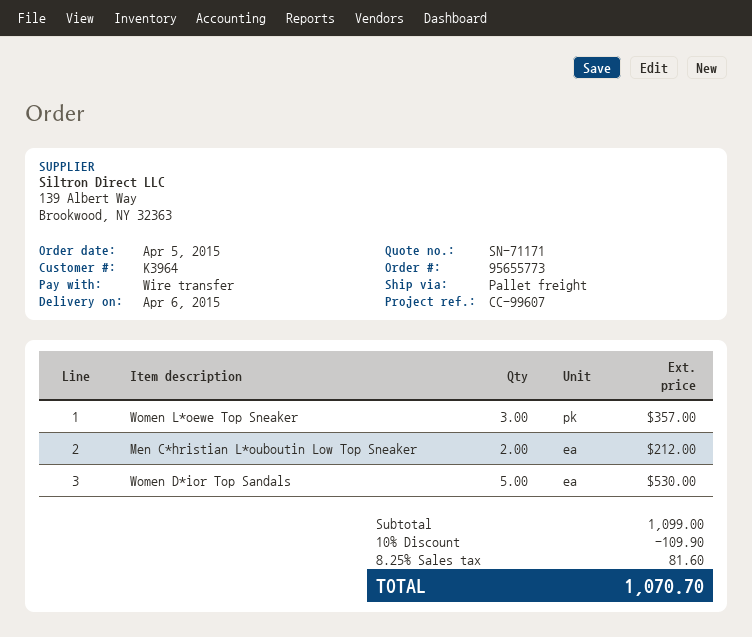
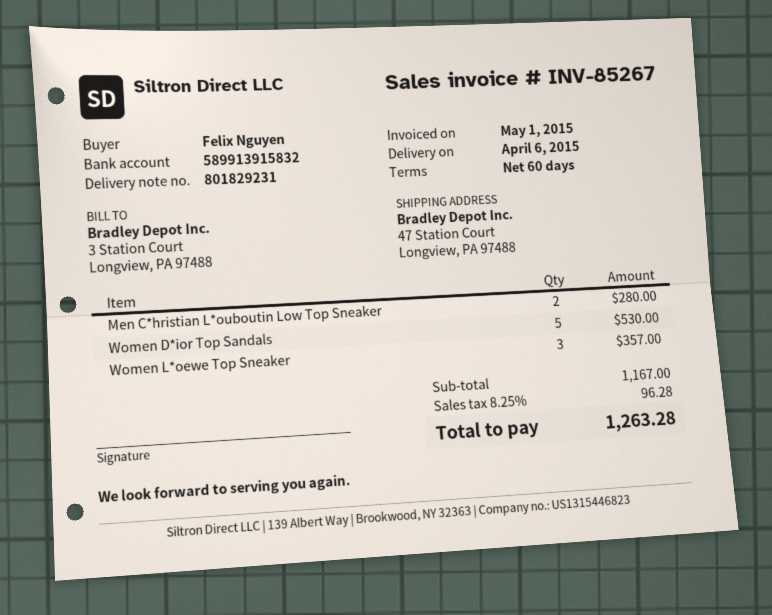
Men C*hristian L*ouboutin Low Top Sneaker: 2 for 212.00 -> 2 for 280.00
subtotal: 1099.00 -> 1167.00
discount: 10% = 109.90 -> none
tax: 8.25% = 81.60 -> 8.25% = 96.28
total: 1070.70 -> 1263.28

